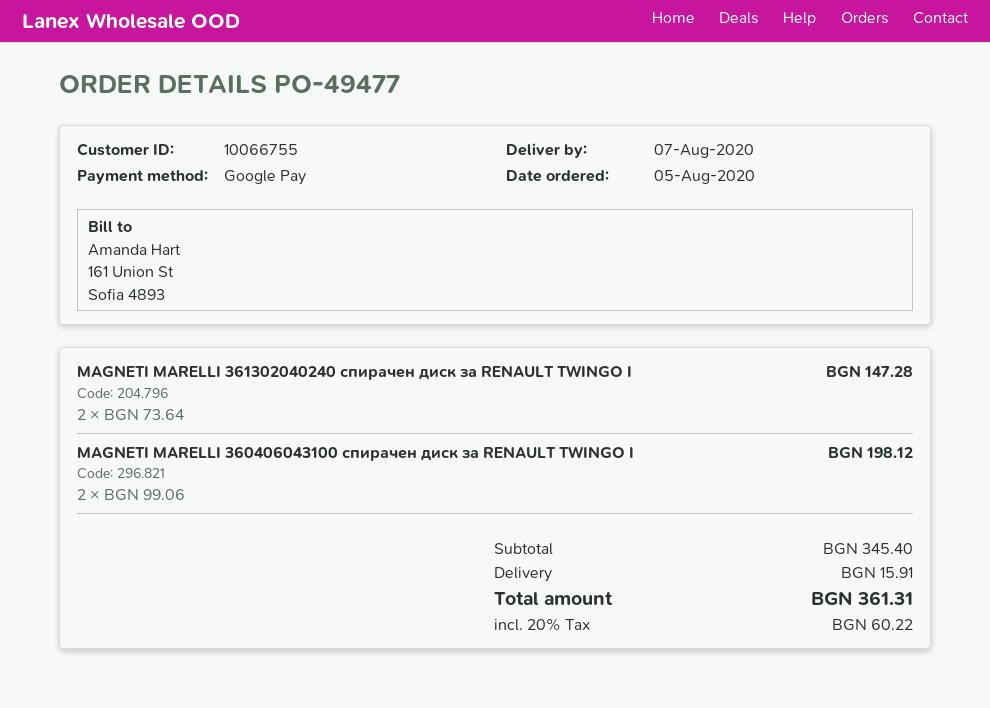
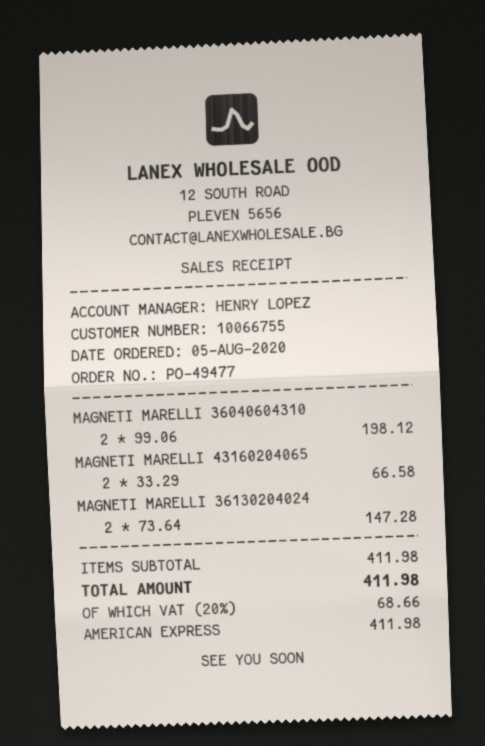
payment method: Google Pay -> American Express
MAGNETI MARELLI 43160204065: none -> 2 x 33.29 = 66.58
subtotal: 345.40 -> 411.98
shipping: 15.91 -> none
tax: 20% = 60.22 -> 20% = 68.66
total: 361.31 -> 411.98

